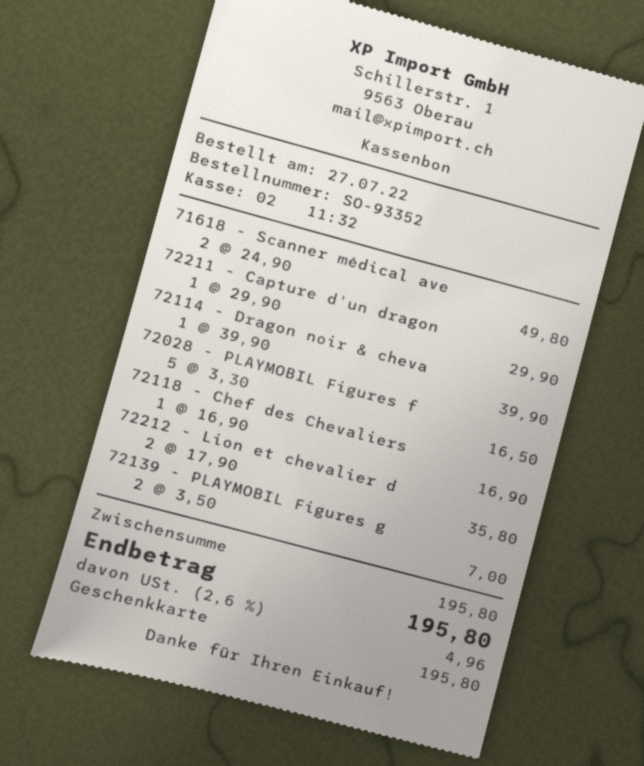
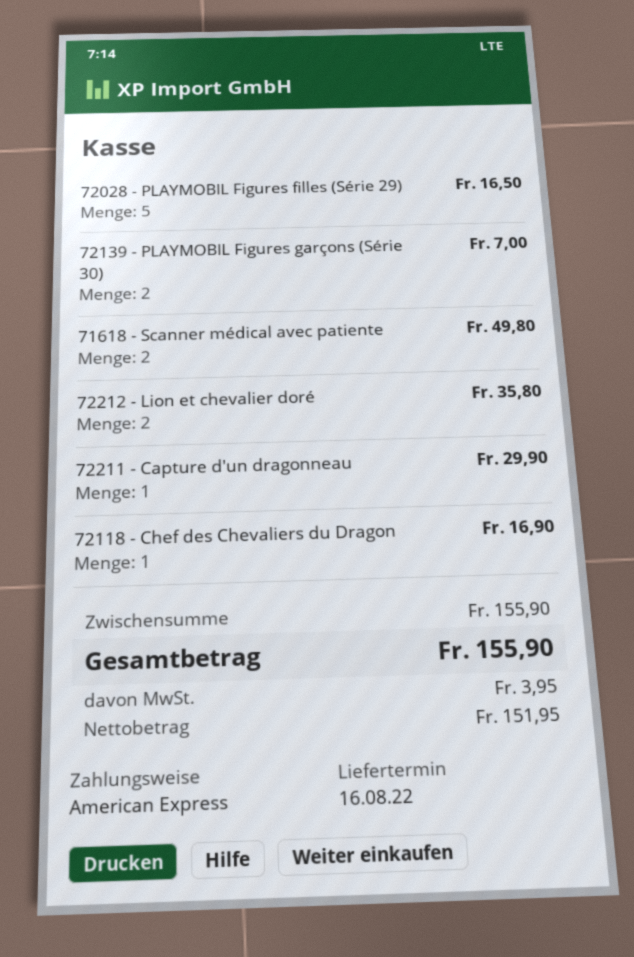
payment method: gift card -> American Express
72114 - Dragon noir & cheva: 1 for 39.90 -> none
subtotal: 195.80 -> 155.90
tax: 4.96 -> 3.95
total: 195.80 -> 155.90

